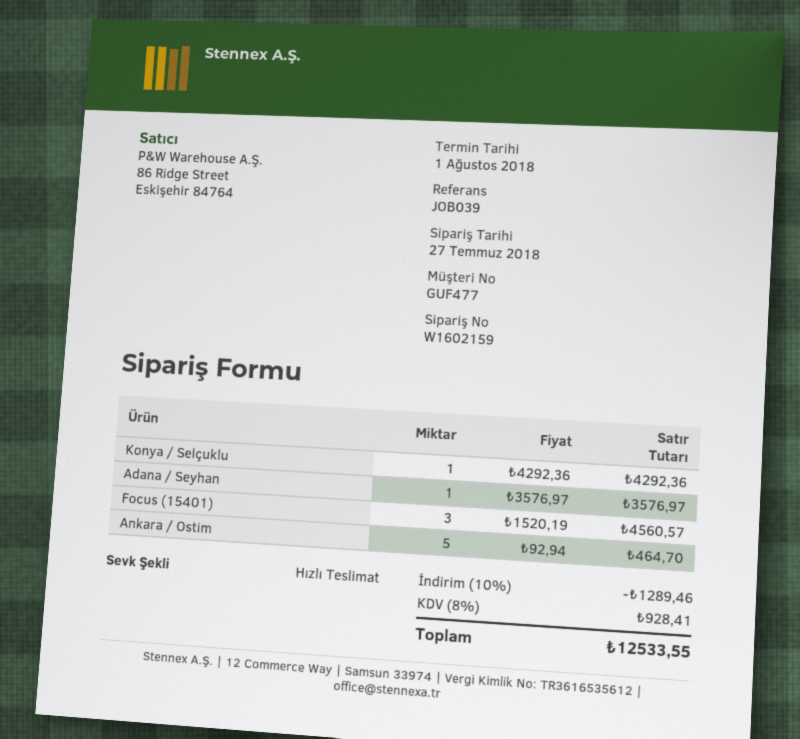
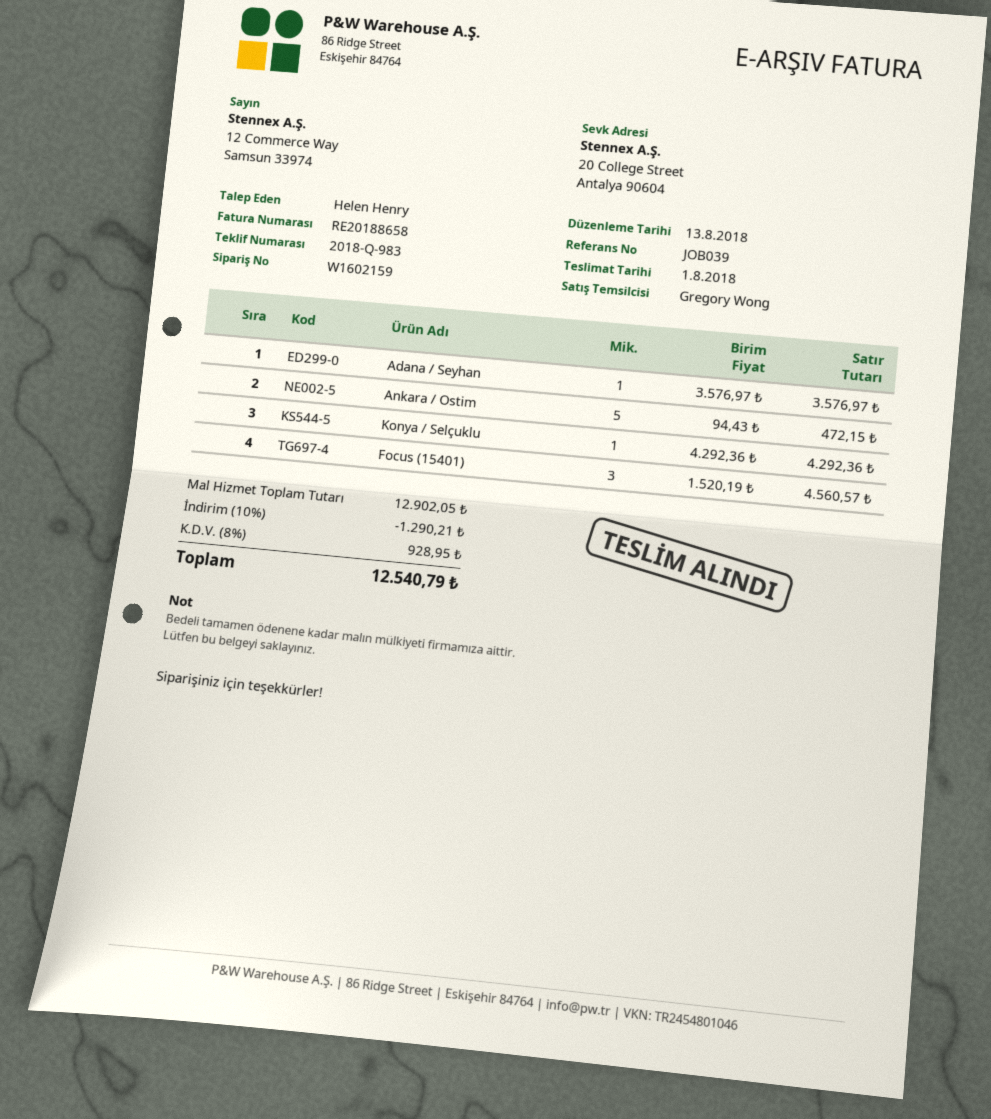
Ankara / Ostim: 5 x 92.94 = 464.70 -> 5 x 94.43 = 472.15
discount: 10% = 1289.46 -> 10% = 1290.21
tax: 8% = 928.41 -> 8% = 928.95
total: 12533.55 -> 12540.79

